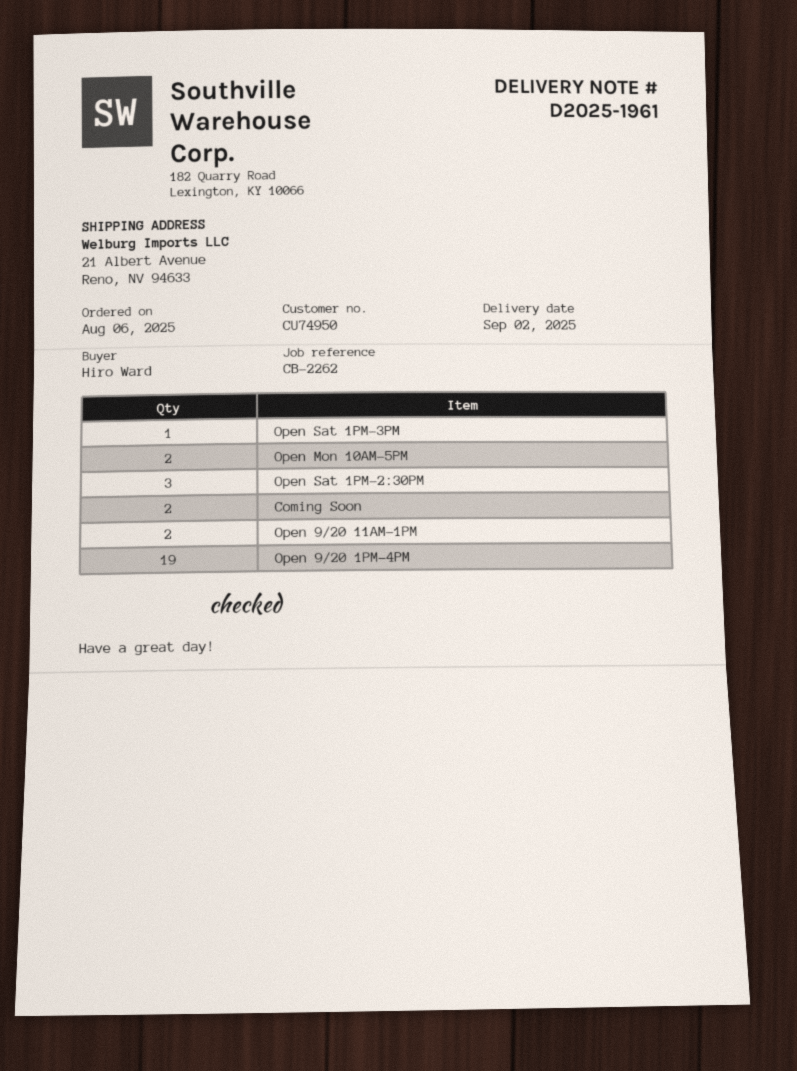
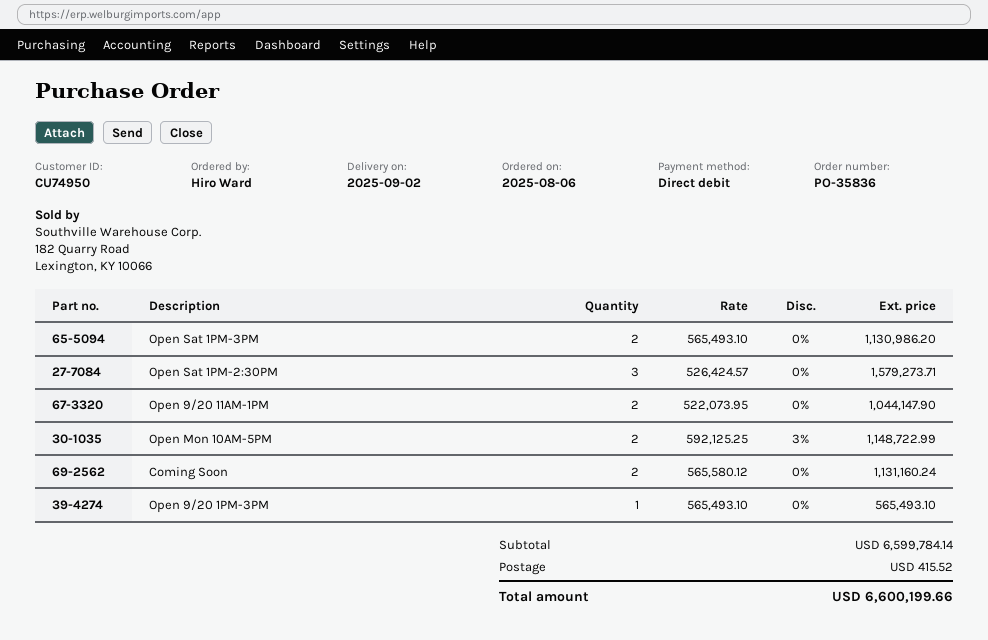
Open Sat 1PM-3PM: 1 -> 2
Open 9/20 1PM-4PM: 19 -> none
Open 9/20 1PM-3PM: none -> 1

